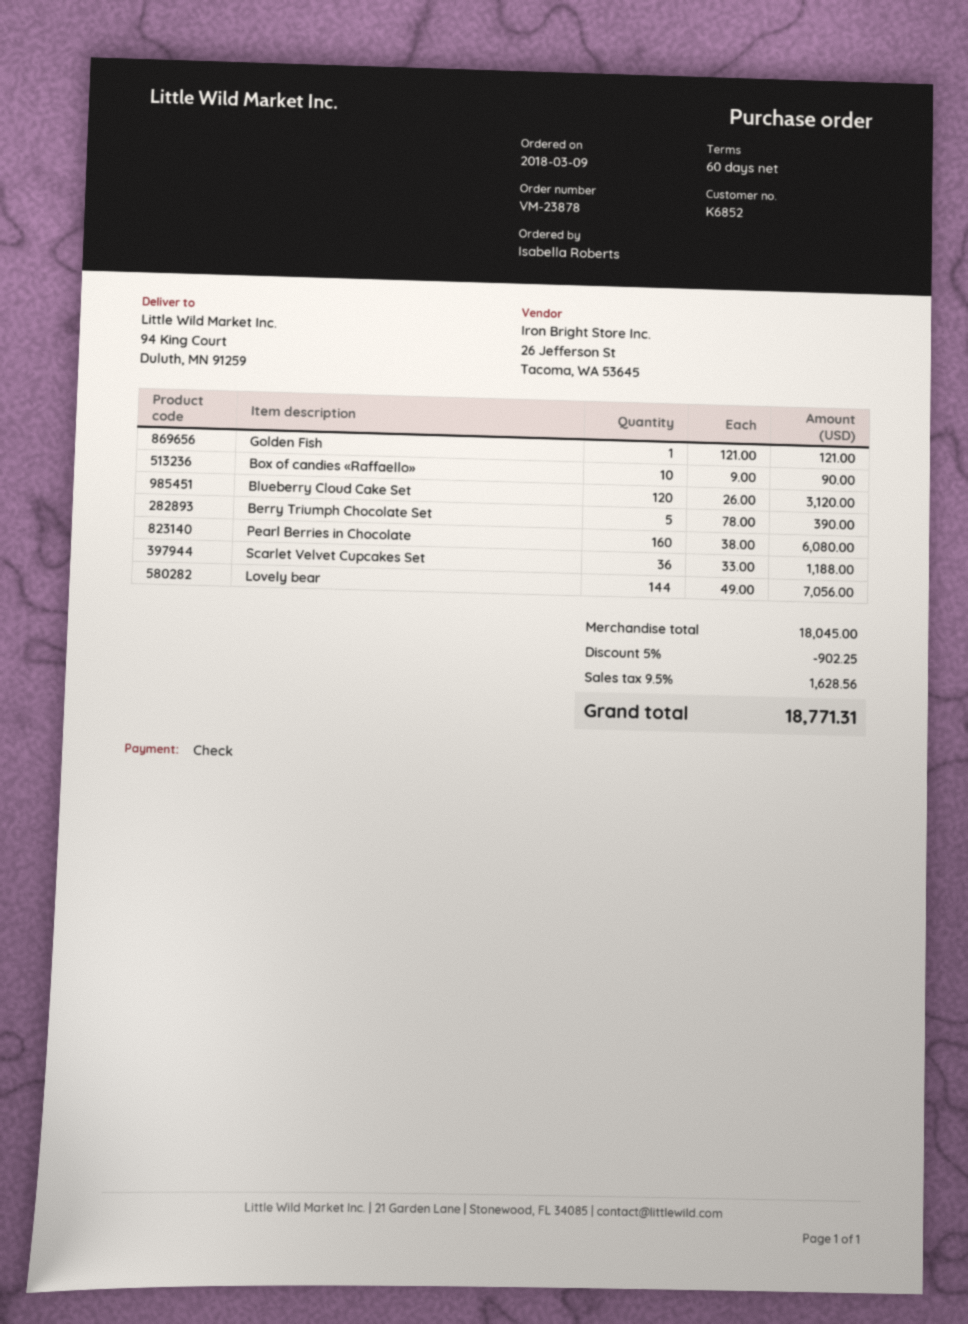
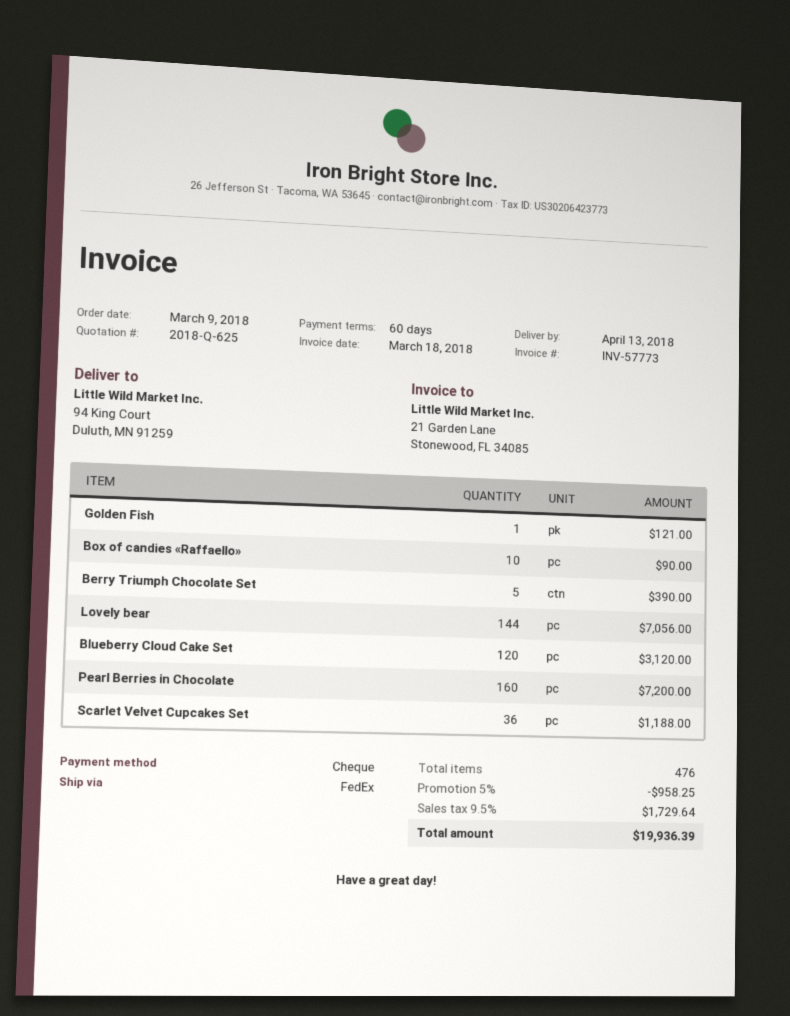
Pearl Berries in Chocolate: 160 for 6080.00 -> 160 for 7200.00
discount: 5% = 902.25 -> 5% = 958.25
tax: 9.5% = 1628.56 -> 9.5% = 1729.64
total: 18771.31 -> 19936.39

